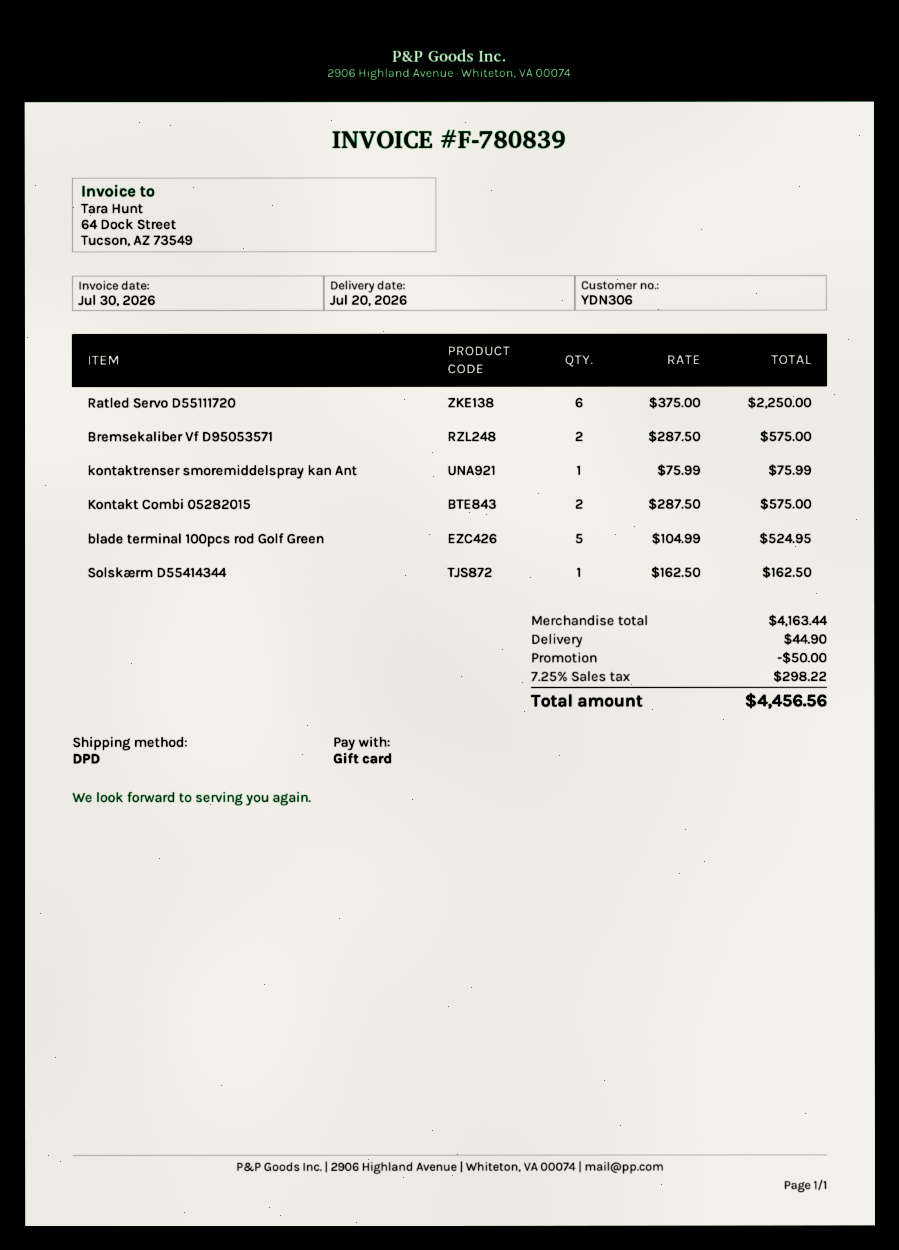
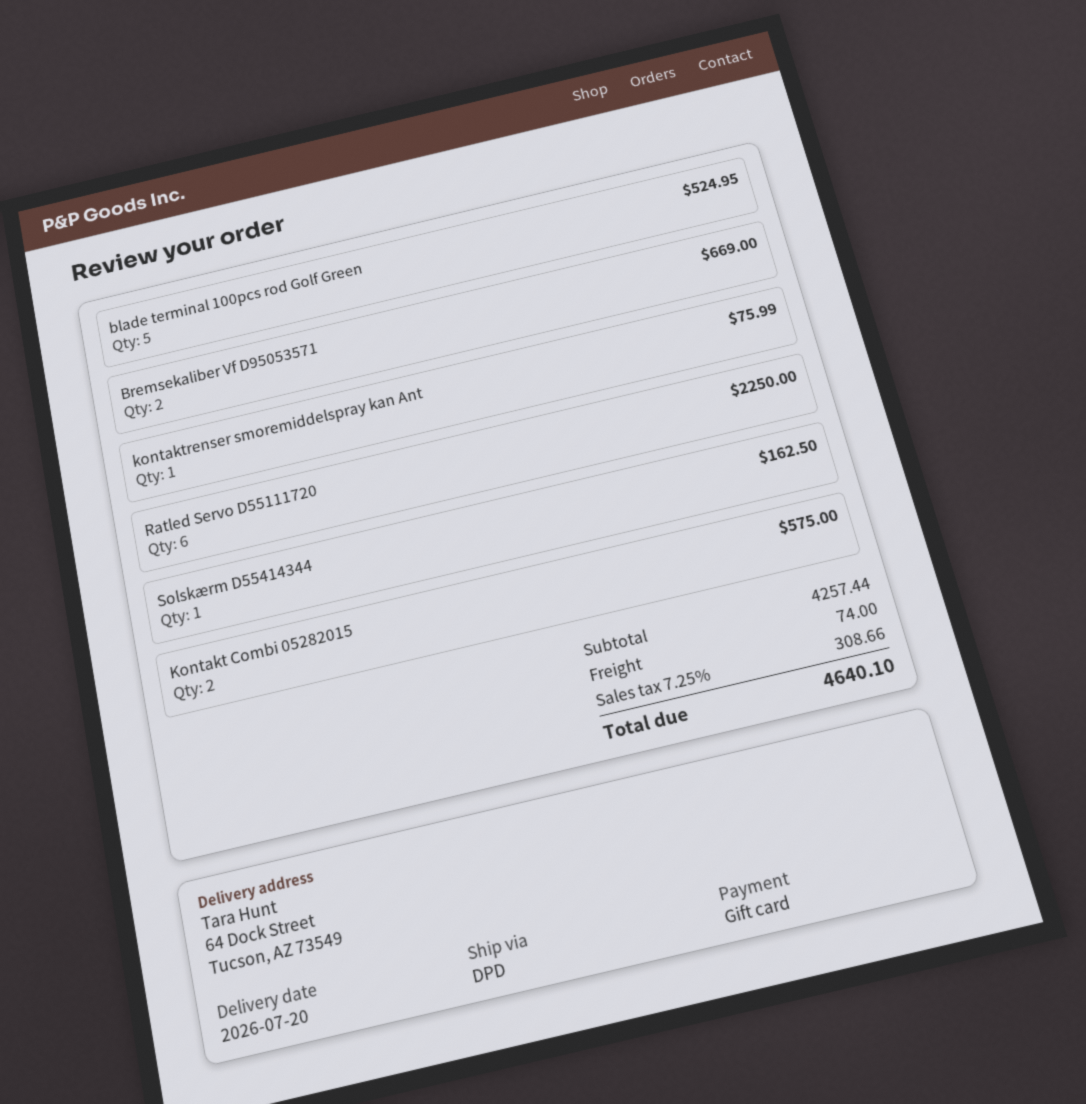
Bremsekaliber Vf D95053571: 2 for 575.00 -> 2 for 669.00
subtotal: 4163.44 -> 4257.44
discount: 50.00 -> none
shipping: 44.90 -> 74.00
tax: 7.25% = 298.22 -> 7.25% = 308.66
total: 4456.56 -> 4640.10

